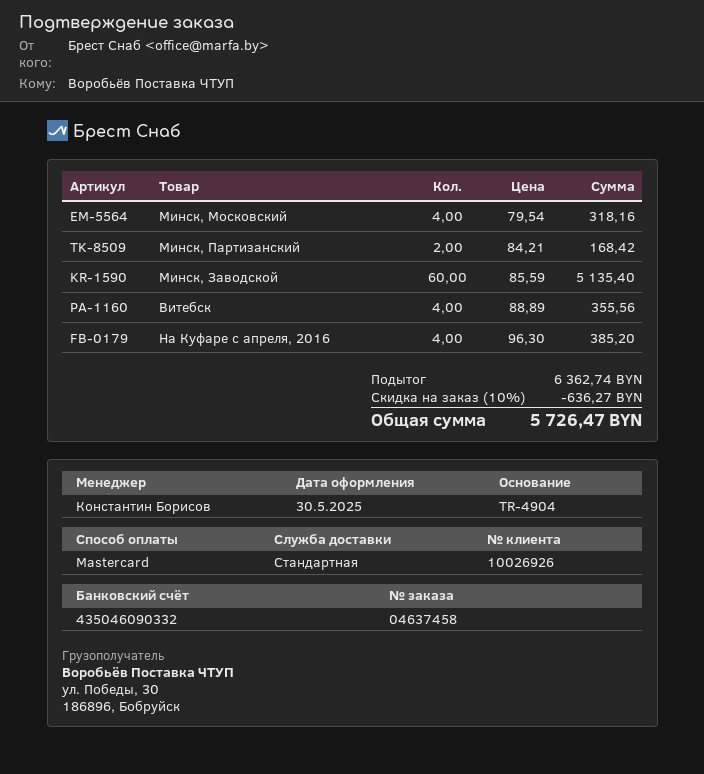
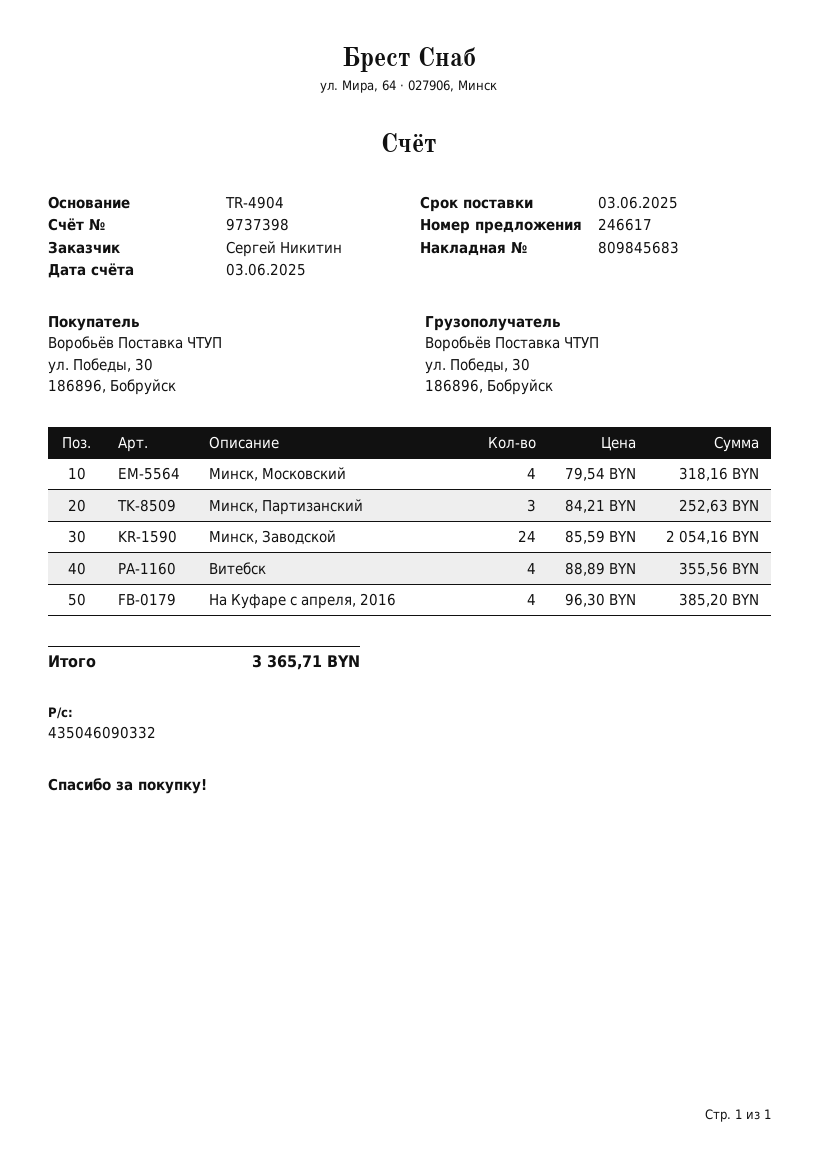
Минск, Партизанский: 2 x 84.21 = 168.42 -> 3 x 84.21 = 252.63
Минск, Заводской: 60 x 85.59 = 5135.40 -> 24 x 85.59 = 2054.16
discount: 10% = 636.27 -> none
total: 5726.47 -> 3365.71

